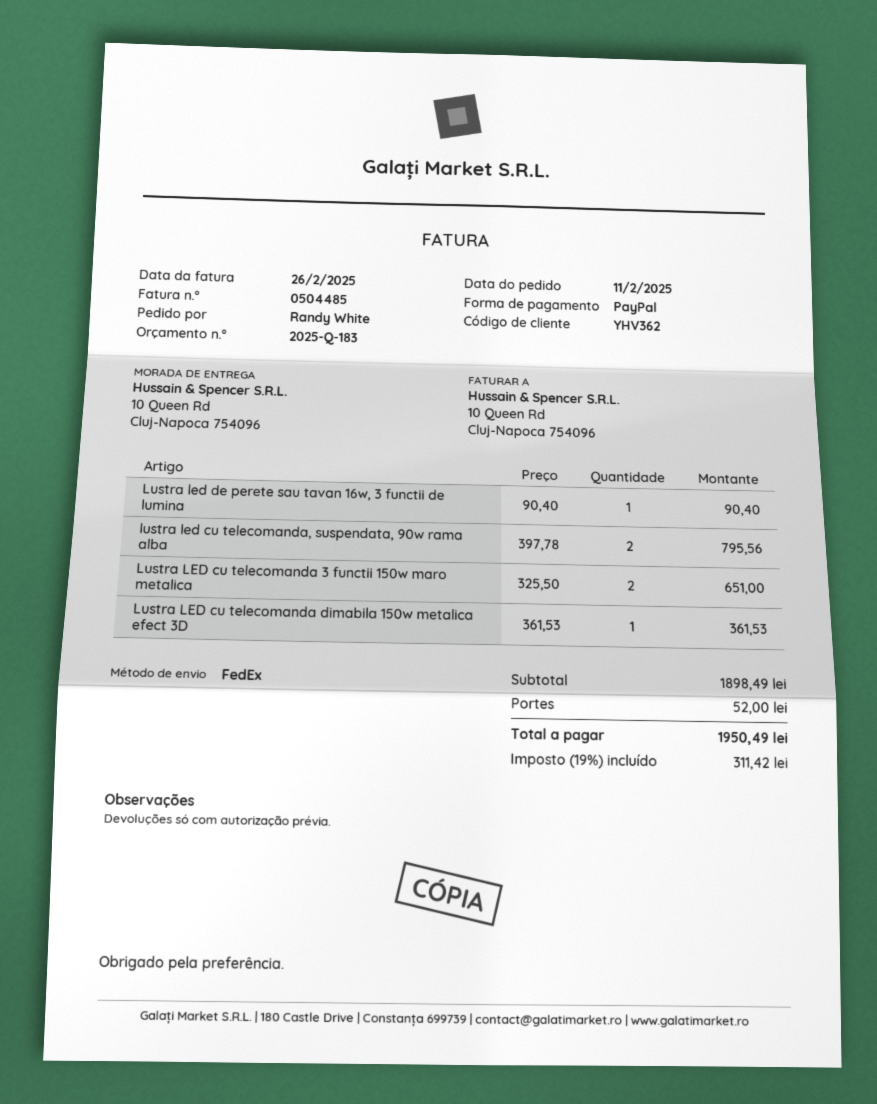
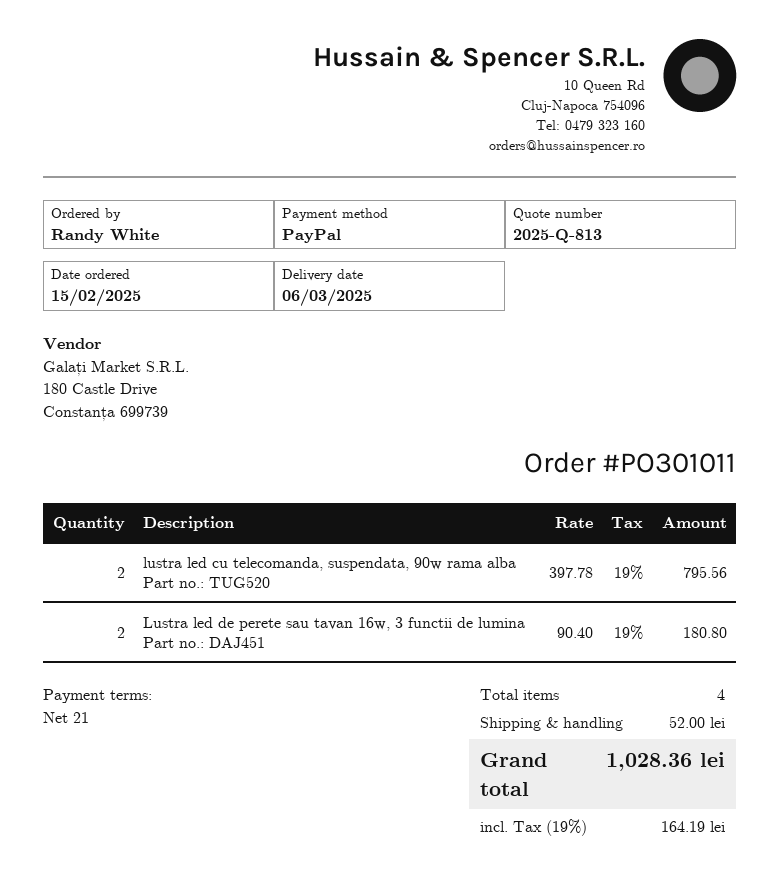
quote number: 2025-Q-183 -> 2025-Q-813
order date: 2025-02-11 -> 2025-02-15
Lustra led de perete sau tavan 16w, 3 functii de lumina: 1 x 90.40 = 90.40 -> 2 x 90.40 = 180.80
Lustra LED cu telecomanda 3 functii 150w maro metalica: 2 x 325.50 = 651.00 -> none
Lustra LED cu telecomanda dimabila 150w metalica efect 3D: 1 x 361.53 = 361.53 -> none
tax: 19% = 311.42 -> 19% = 164.19
total: 1950.49 -> 1028.36

